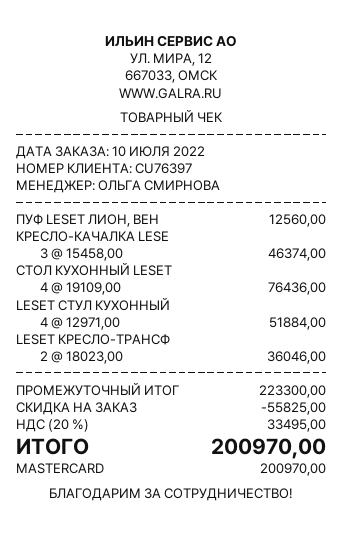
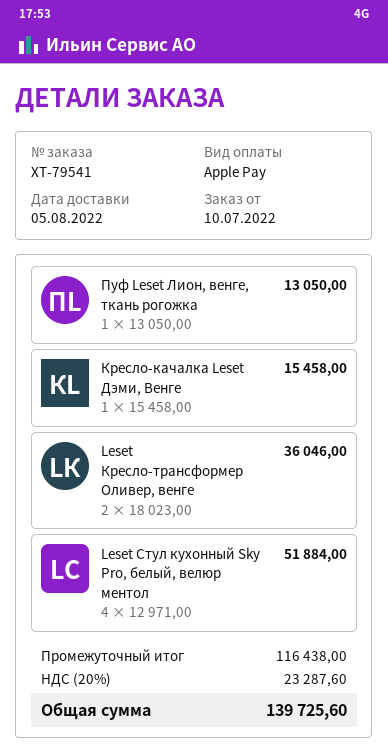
payment method: Mastercard -> Apple Pay
ПУФ LESET ЛИОН, ВЕН: 1 x 12560.00 = 12560.00 -> 1 x 13050.00 = 13050.00
КРЕСЛО-КАЧАЛКА LESE: 3 x 15458.00 = 46374.00 -> 1 x 15458.00 = 15458.00
СТОЛ КУХОННЫЙ LESET: 4 x 19109.00 = 76436.00 -> none
subtotal: 223300.00 -> 116438.00
discount: 55825.00 -> none
tax: 20% = 33495.00 -> 20% = 23287.60
total: 200970.00 -> 139725.60

